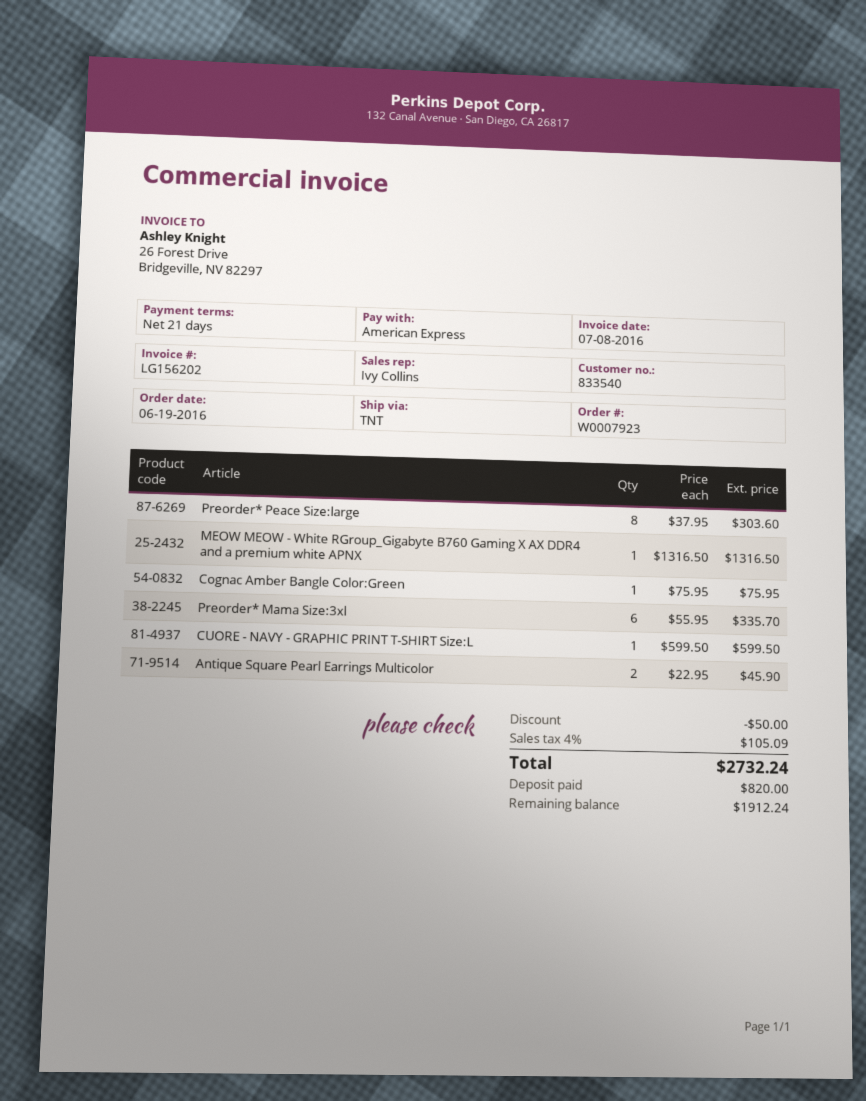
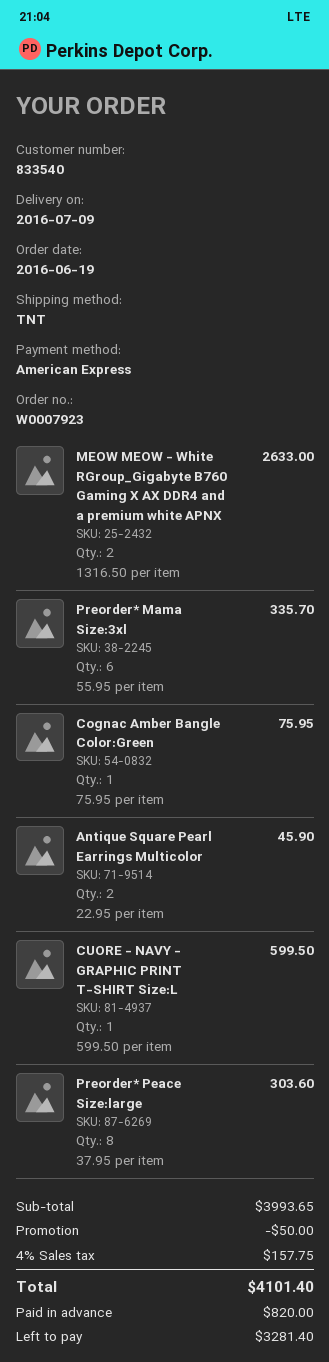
MEOW MEOW - White RGroup_Gigabyte B760 Gaming X AX DDR4 and a premium white APNX: 1 x 1316.50 = 1316.50 -> 2 x 1316.50 = 2633.00
tax: 4% = 105.09 -> 4% = 157.75
total: 2732.24 -> 4101.40
balance: 1912.24 -> 3281.40

